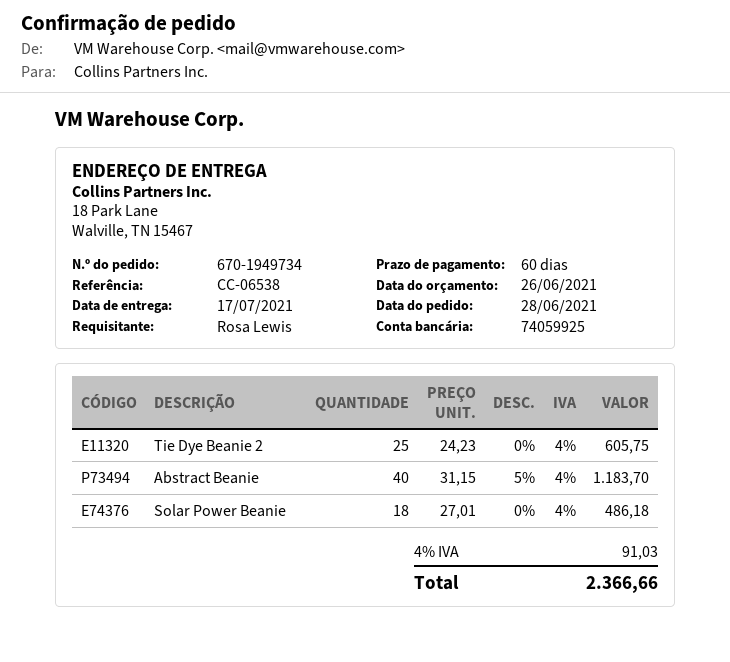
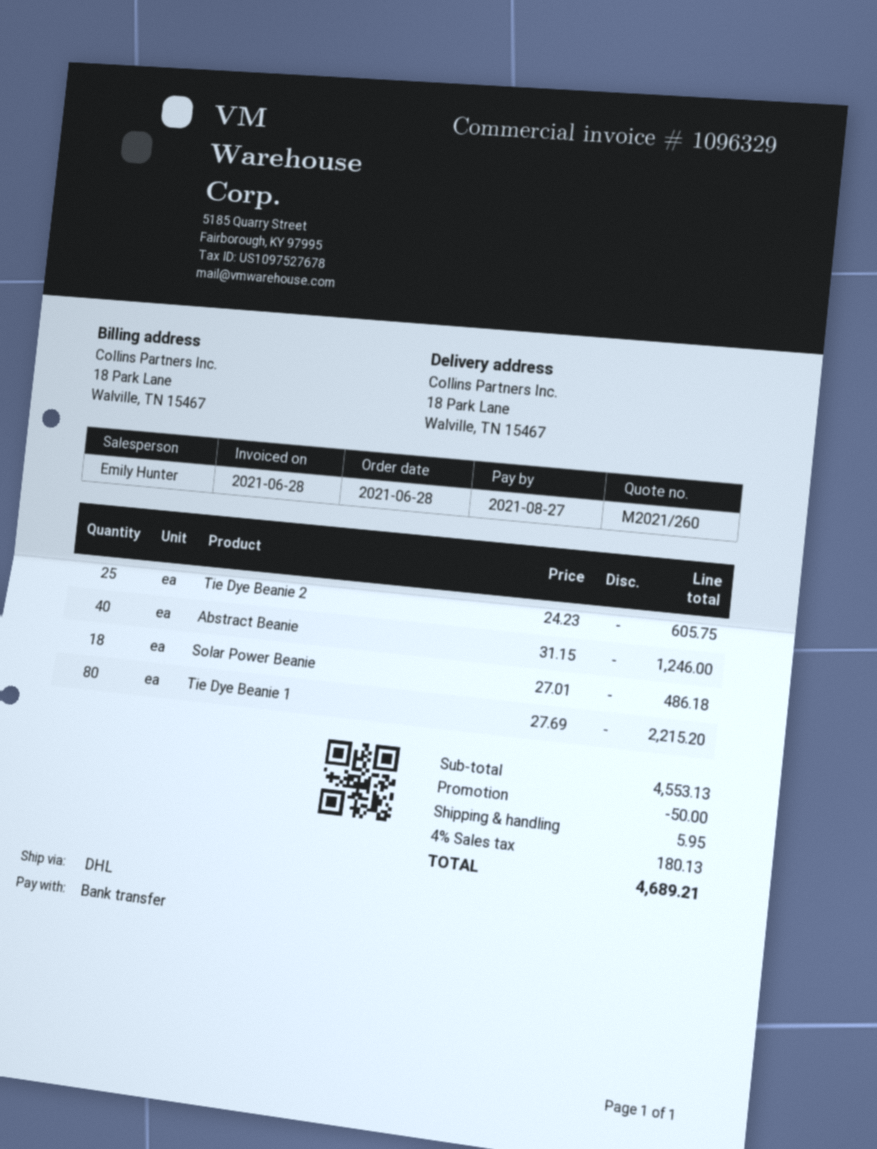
Abstract Beanie: 40 x 31.15 - 5% = 1183.70 -> 40 x 31.15 = 1246.00
Tie Dye Beanie 1: none -> 80 x 27.69 = 2215.20
discount: none -> 50.00
shipping: none -> 5.95
tax: 4% = 91.03 -> 4% = 180.13
total: 2366.66 -> 4689.21

